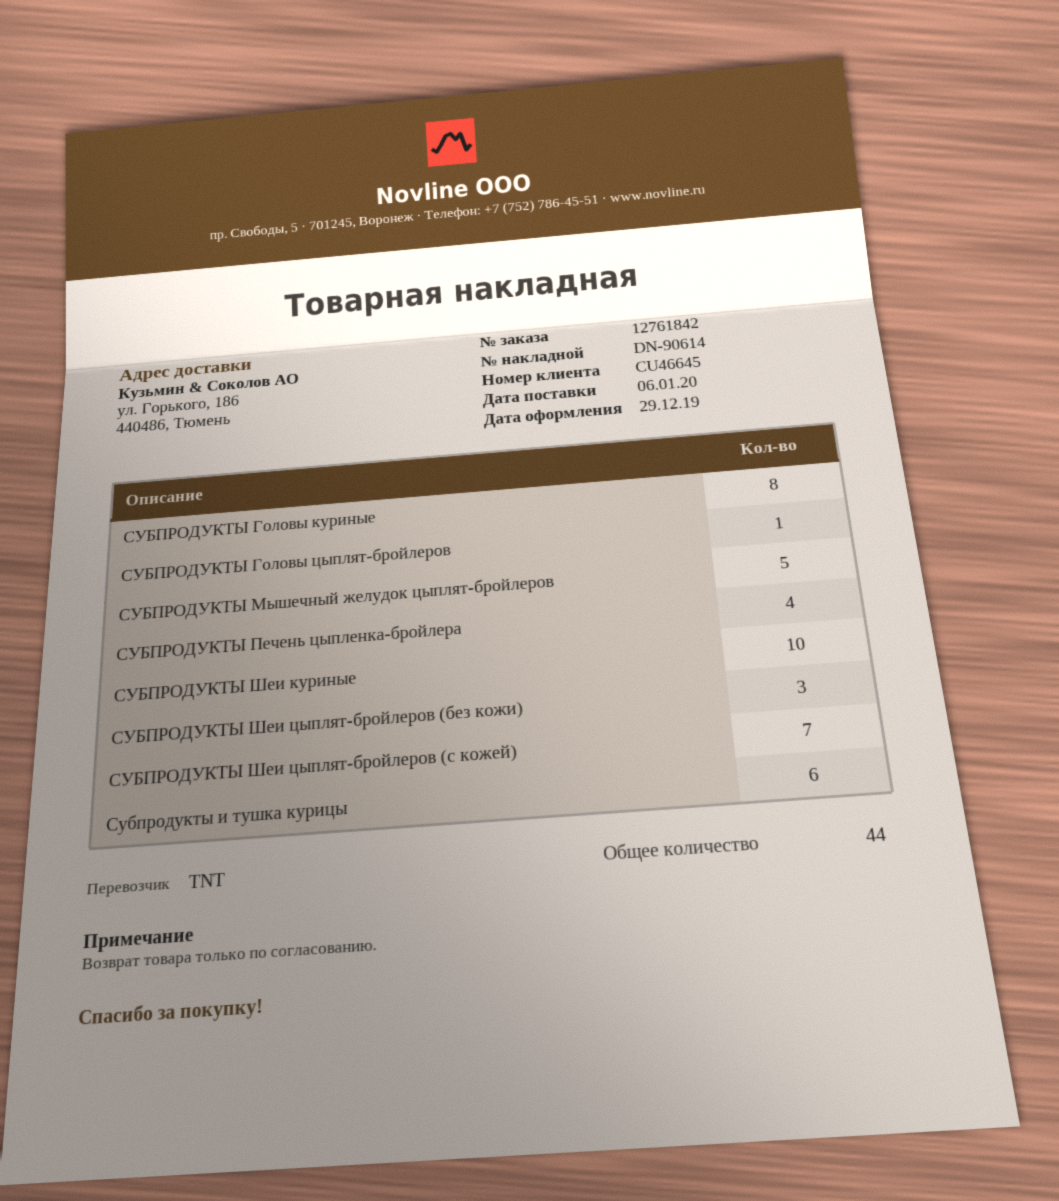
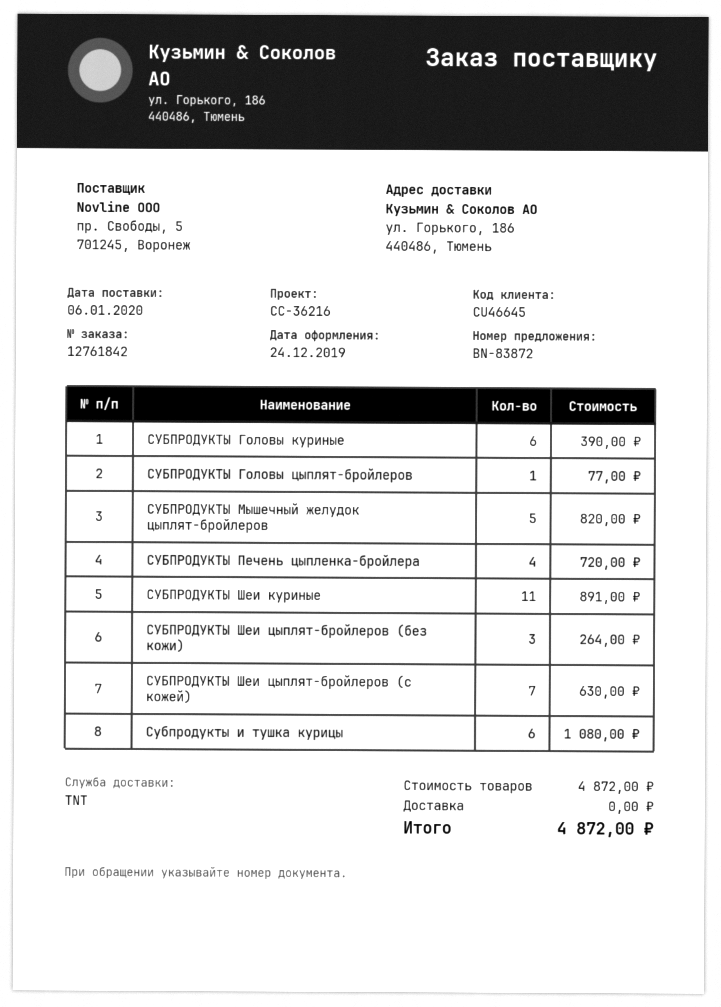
order date: 2019-12-29 -> 2019-12-24
СУБПРОДУКТЫ Головы куриные: 8 -> 6
СУБПРОДУКТЫ Шеи куриные: 10 -> 11

